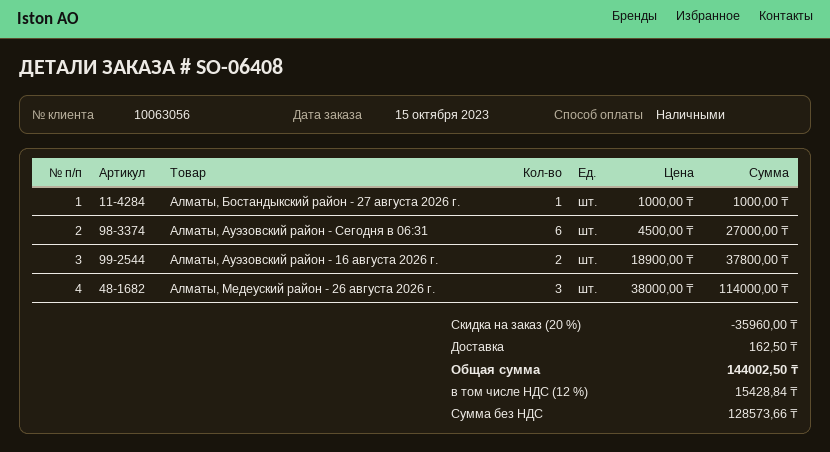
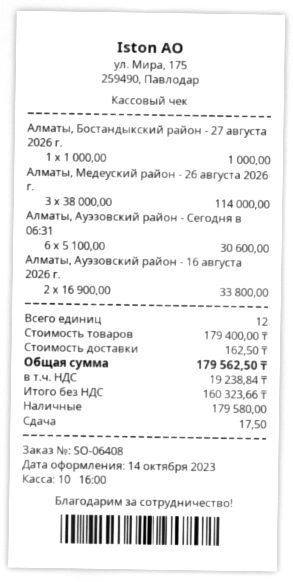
order date: 2023-10-15 -> 2023-10-14
Алматы, Ауэзовский район - Сегодня в 06:31: 6 x 4500.00 = 27000.00 -> 6 x 5100.00 = 30600.00
Алматы, Ауэзовский район - 16 августа 2026 г.: 2 x 18900.00 = 37800.00 -> 2 x 16900.00 = 33800.00
discount: 20% = 35960.00 -> none
net: 128573.66 -> 160323.66
tax: 15428.84 -> 19238.84
total: 144002.50 -> 179562.50

